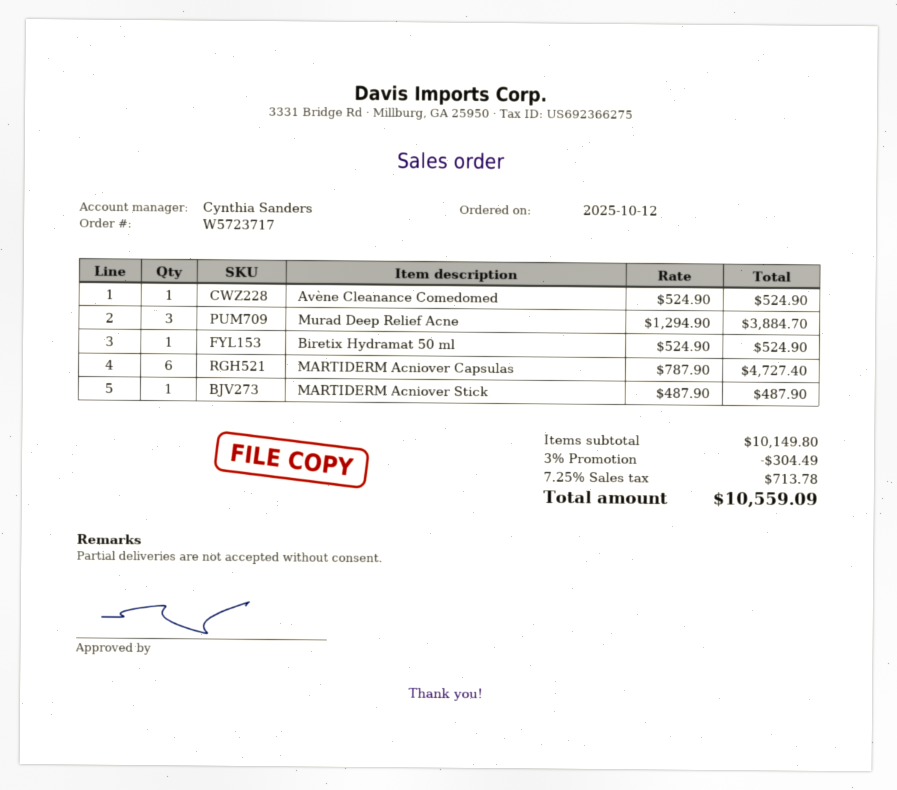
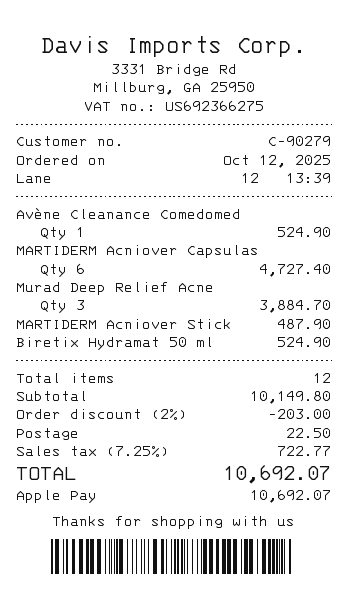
discount: 3% = 304.49 -> 2% = 203.00
shipping: none -> 22.50
tax: 7.25% = 713.78 -> 7.25% = 722.77
total: 10559.09 -> 10692.07

